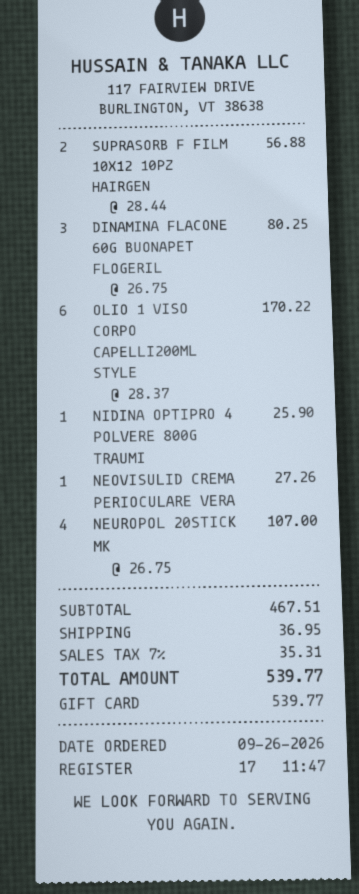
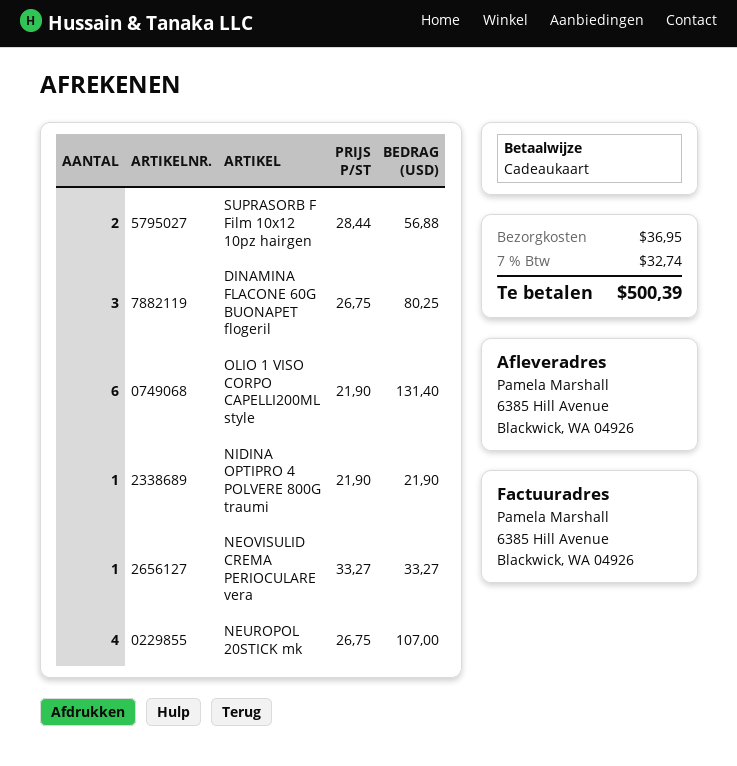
OLIO 1 VISO CORPO CAPELLI200ML STYLE: 6 x 28.37 = 170.22 -> 6 x 21.90 = 131.40
NIDINA OPTIPRO 4 POLVERE 800G TRAUMI: 1 x 25.90 = 25.90 -> 1 x 21.90 = 21.90
NEOVISULID CREMA PERIOCULARE VERA: 1 x 27.26 = 27.26 -> 1 x 33.27 = 33.27
tax: 7% = 35.31 -> 7% = 32.74
total: 539.77 -> 500.39

